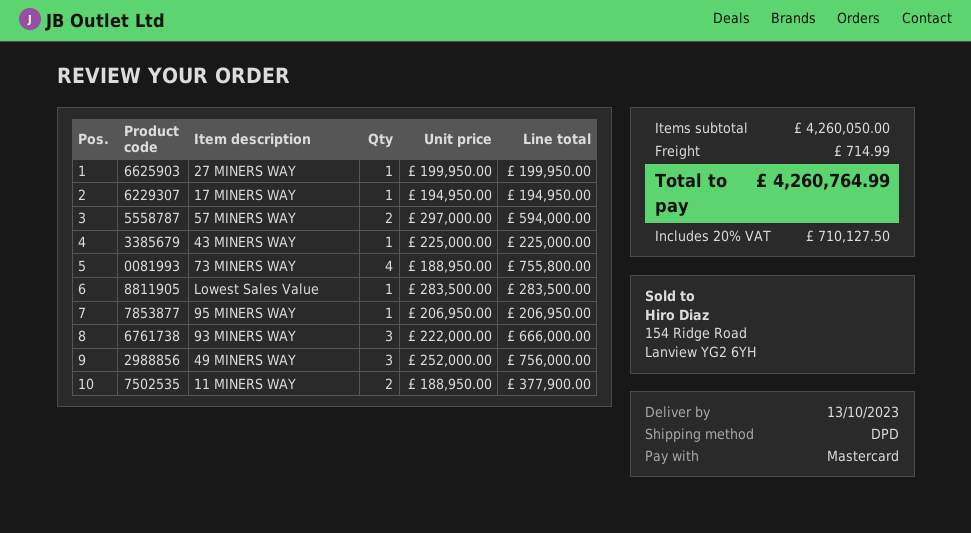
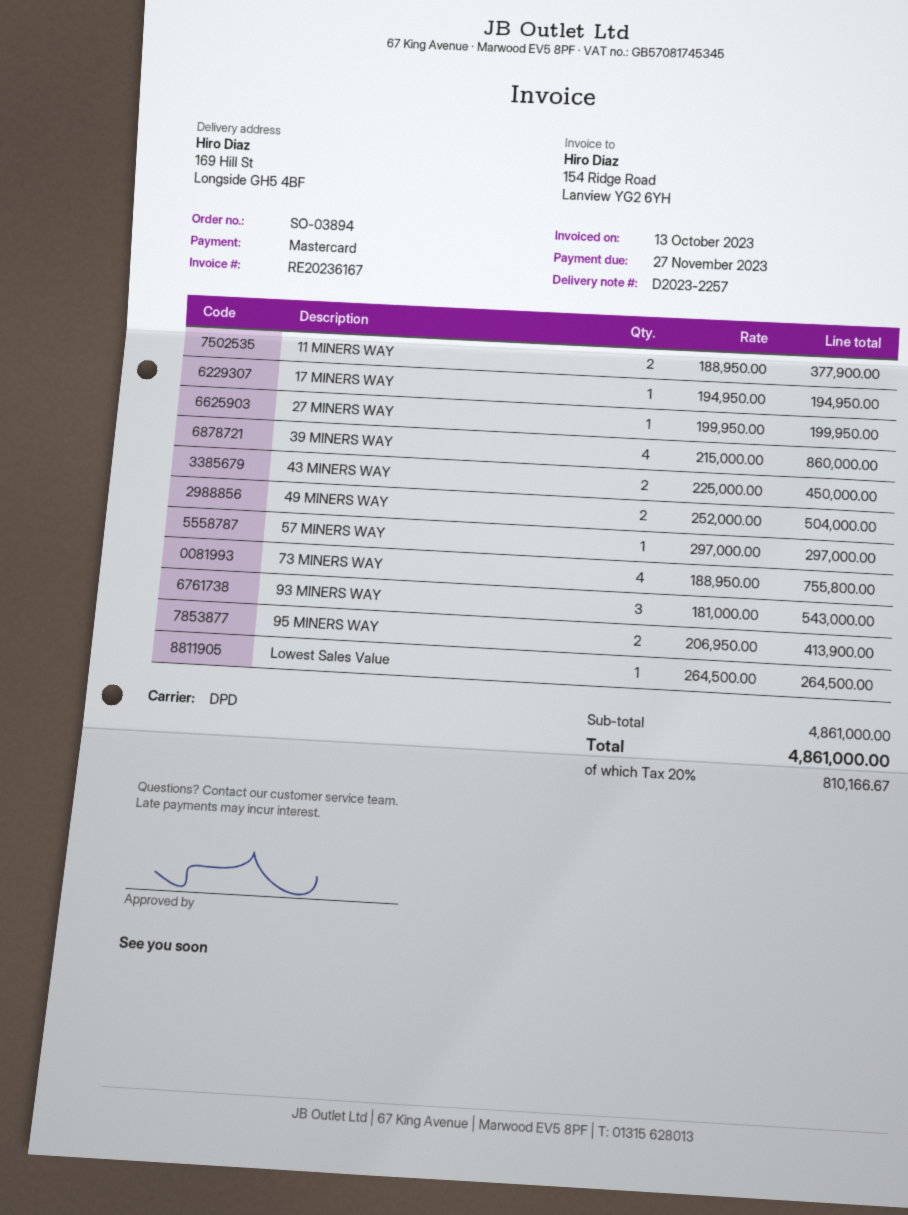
57 MINERS WAY: 2 x 297000.00 = 594000.00 -> 1 x 297000.00 = 297000.00
43 MINERS WAY: 1 x 225000.00 = 225000.00 -> 2 x 225000.00 = 450000.00
Lowest Sales Value: 1 x 283500.00 = 283500.00 -> 1 x 264500.00 = 264500.00
95 MINERS WAY: 1 x 206950.00 = 206950.00 -> 2 x 206950.00 = 413900.00
93 MINERS WAY: 3 x 222000.00 = 666000.00 -> 3 x 181000.00 = 543000.00
49 MINERS WAY: 3 x 252000.00 = 756000.00 -> 2 x 252000.00 = 504000.00
39 MINERS WAY: none -> 4 x 215000.00 = 860000.00
subtotal: 4260050.00 -> 4861000.00
shipping: 714.99 -> none
tax: 20% = 710127.50 -> 20% = 810166.67
total: 4260764.99 -> 4861000.00

